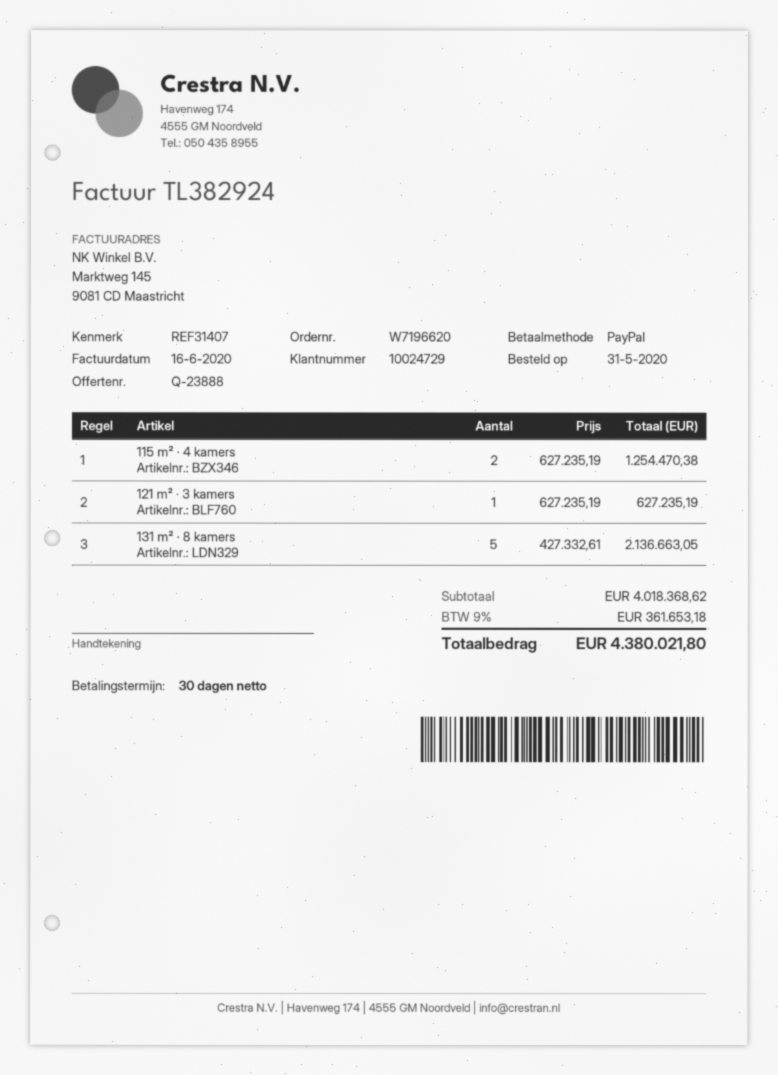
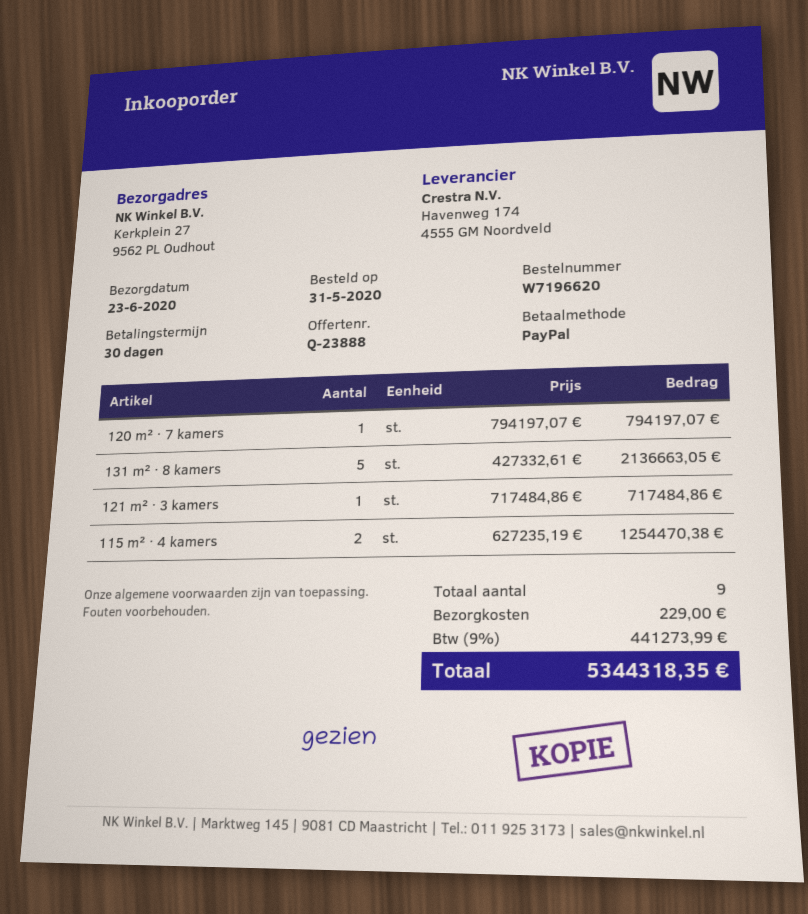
121 m² · 3 kamers: 1 x 627235.19 = 627235.19 -> 1 x 717484.86 = 717484.86
120 m² · 7 kamers: none -> 1 x 794197.07 = 794197.07
shipping: none -> 229.00
tax: 9% = 361653.18 -> 9% = 441273.99
total: 4380021.80 -> 5344318.35

